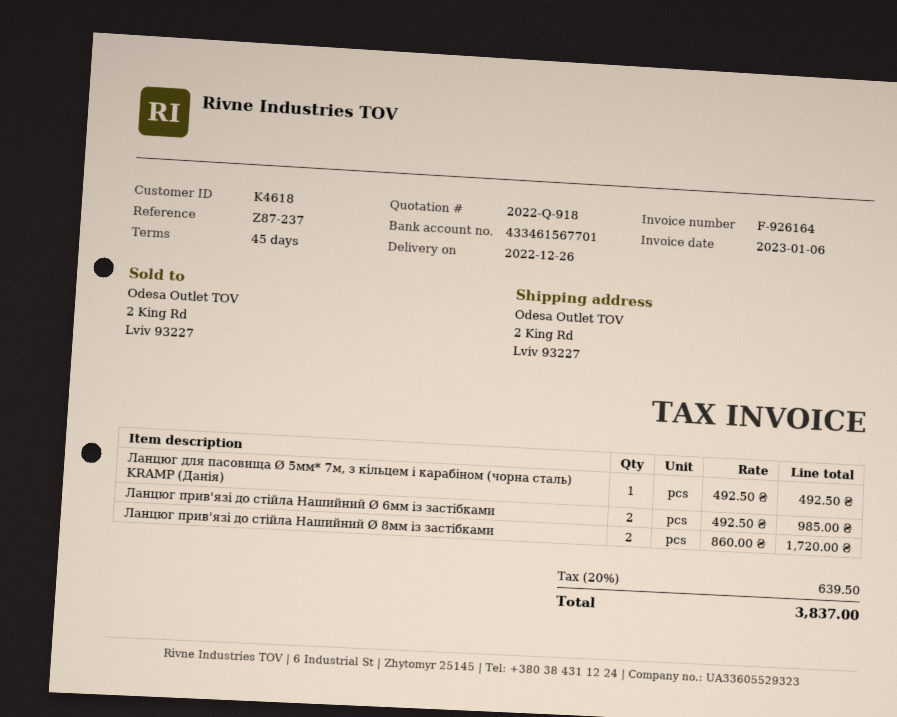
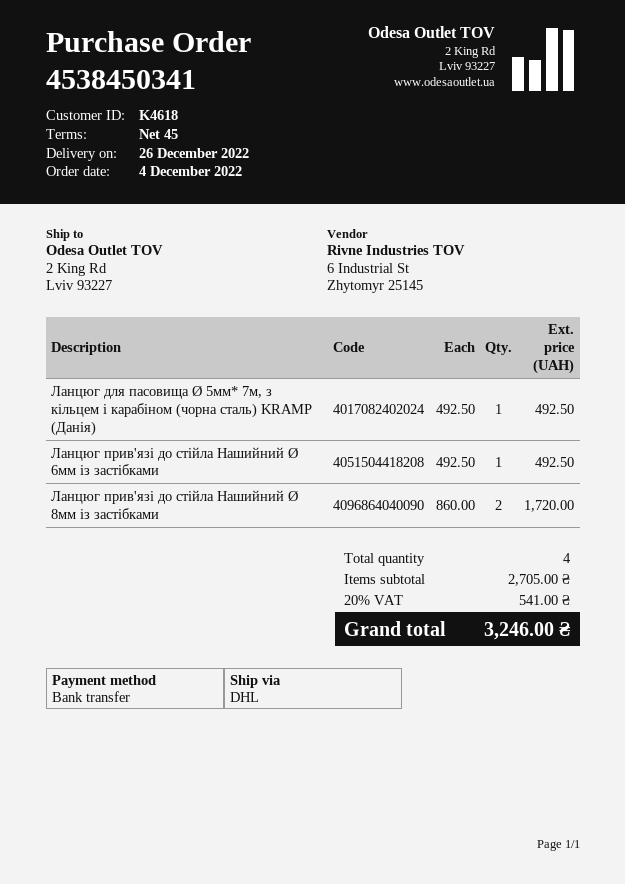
Ланцюг прив'язі до стійла Нашийний Ø 6мм із застібками: 2 x 492.50 = 985.00 -> 1 x 492.50 = 492.50
tax: 20% = 639.50 -> 20% = 541.00
total: 3837.00 -> 3246.00

